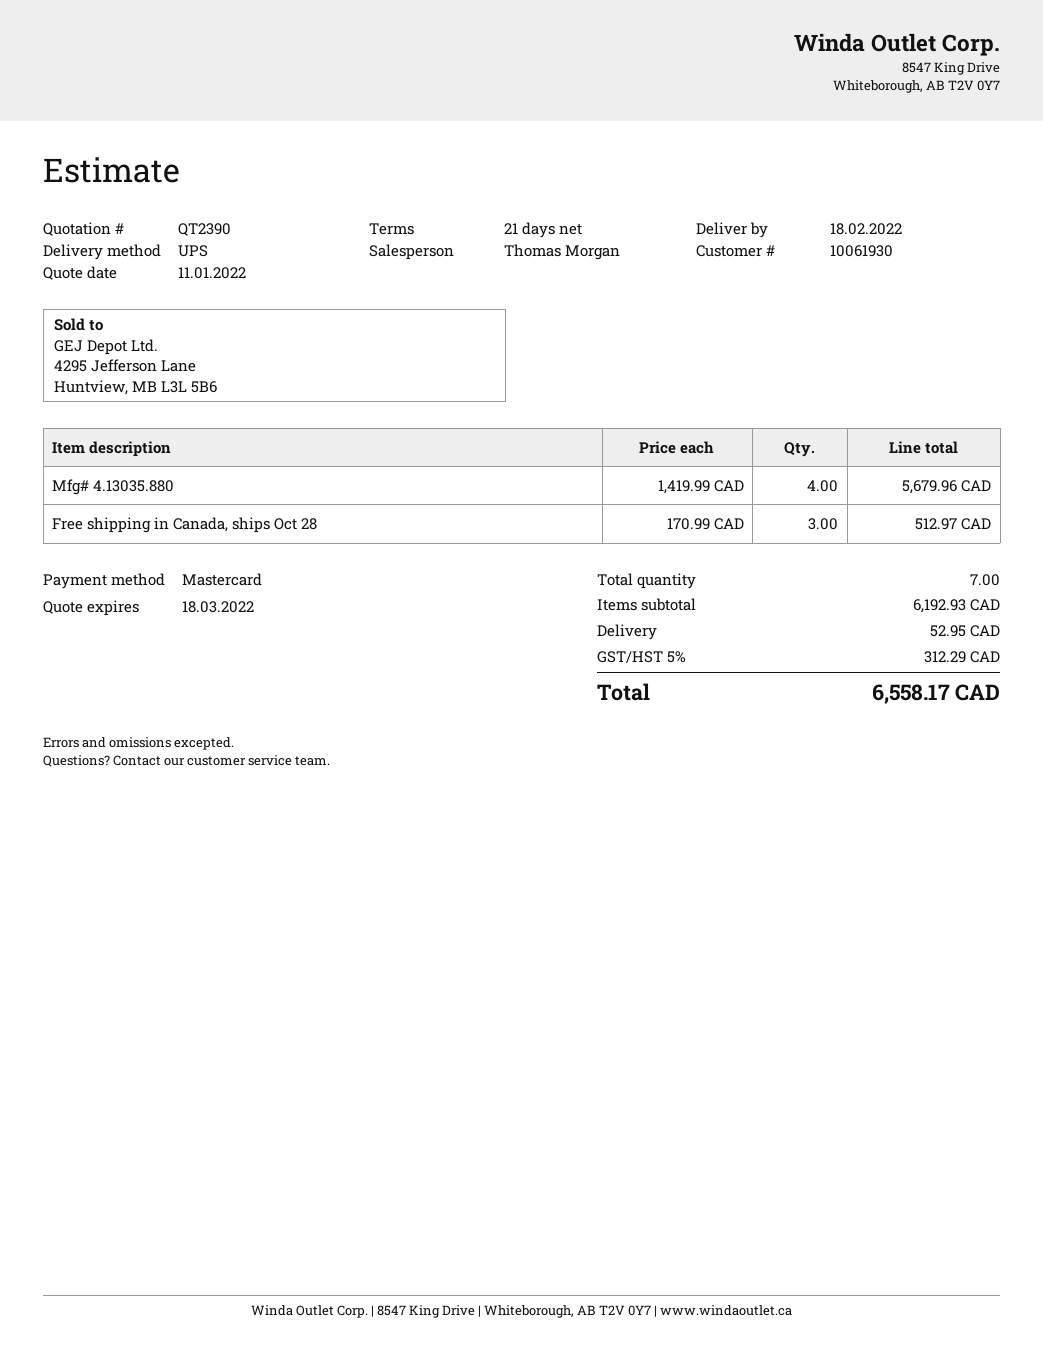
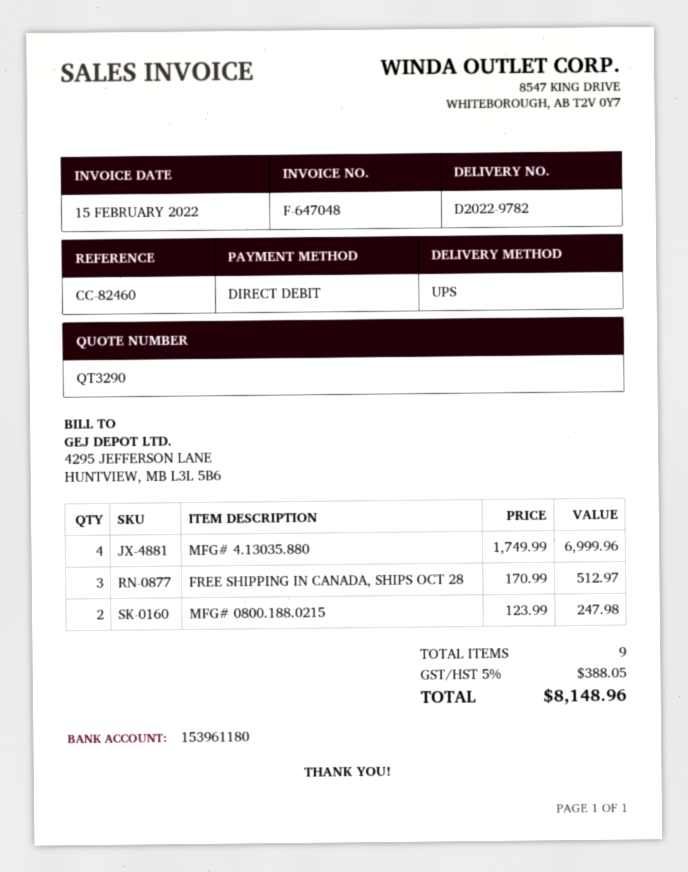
quote number: QT2390 -> QT3290
payment method: Mastercard -> direct debit
Mfg# 4.13035.880: 4 x 1419.99 = 5679.96 -> 4 x 1749.99 = 6999.96
MFG# 0800.188.0215: none -> 2 x 123.99 = 247.98
total quantity: 7 -> 9
shipping: 52.95 -> none
tax: 5% = 312.29 -> 5% = 388.05
total: 6558.17 -> 8148.96

